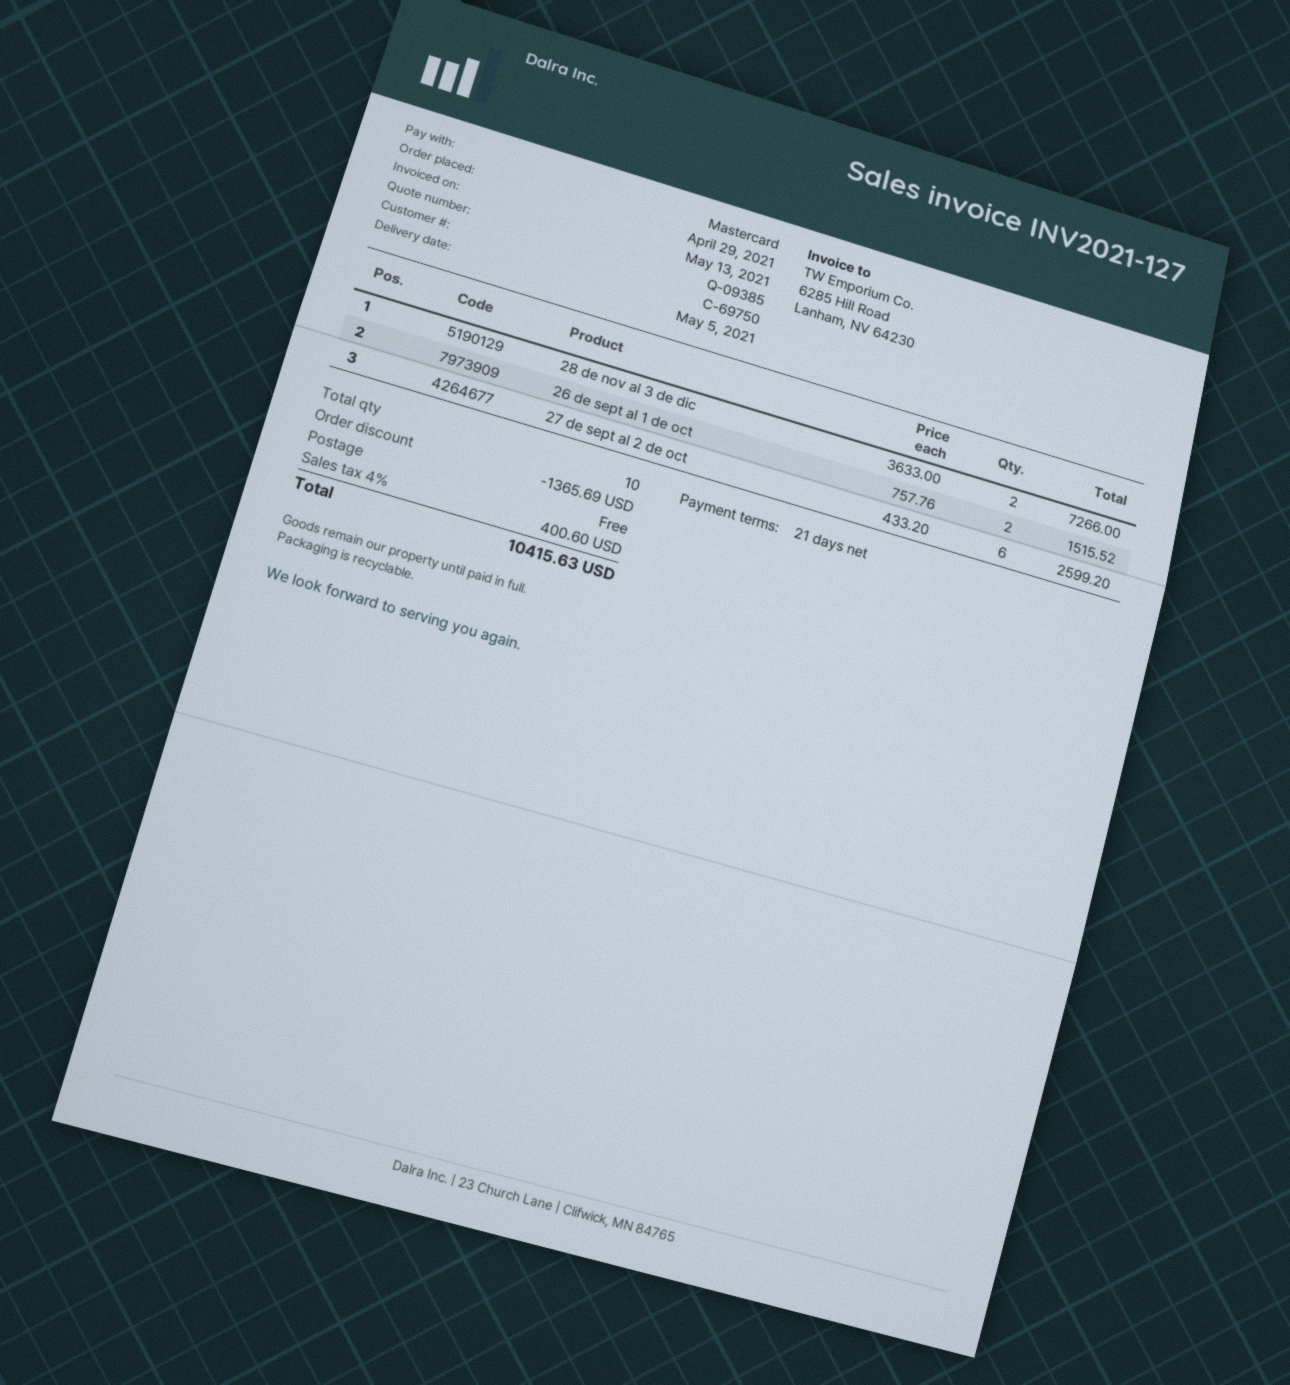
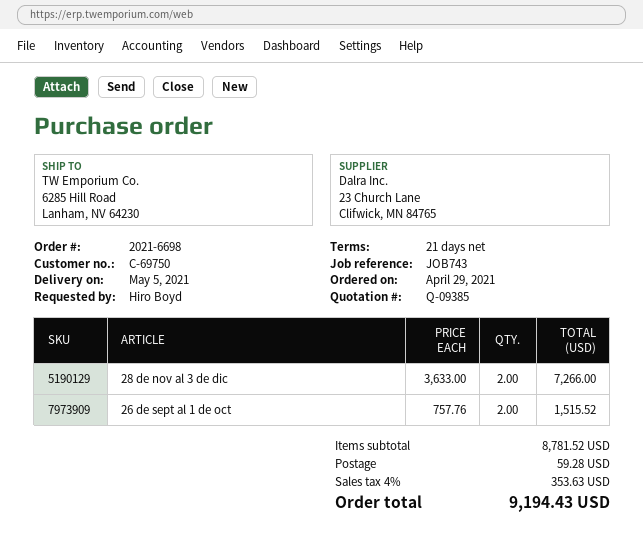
27 de sept al 2 de oct: 6 x 433.20 = 2599.20 -> none
discount: 1365.69 -> none
shipping: 0.00 -> 59.28
tax: 4% = 400.60 -> 4% = 353.63
total: 10415.63 -> 9194.43

